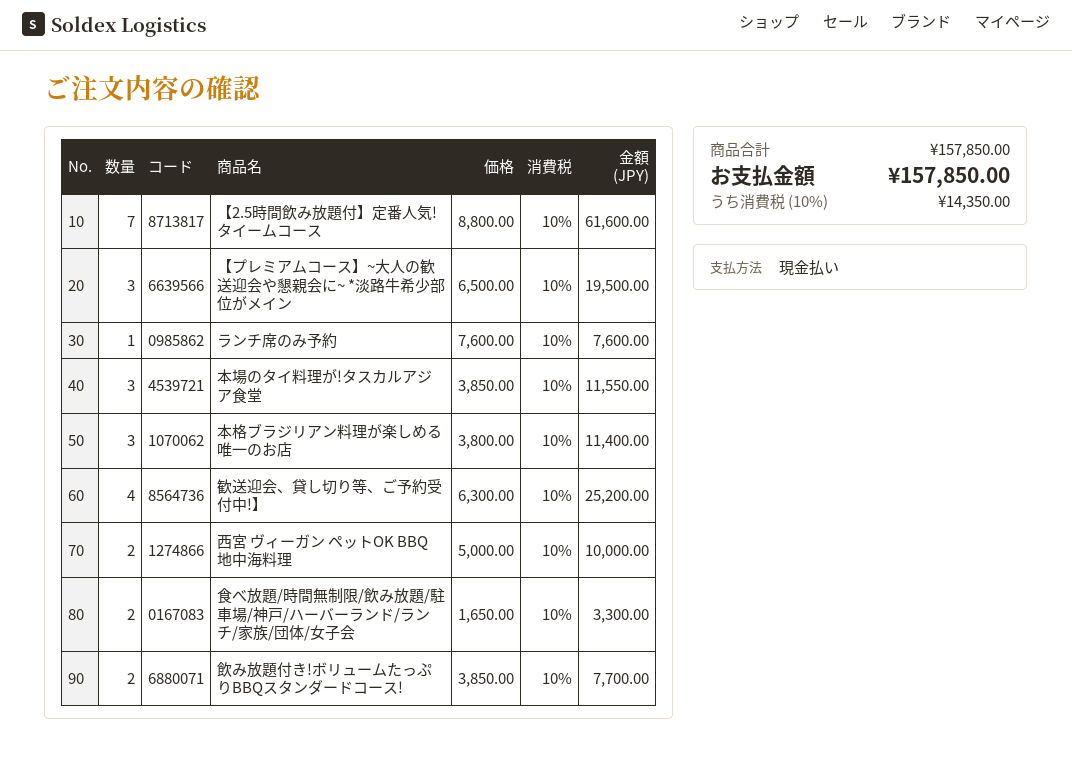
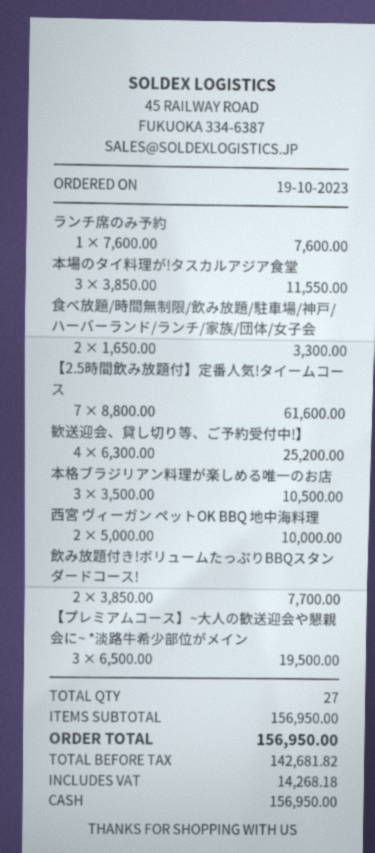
本格ブラジリアン料理が楽しめる唯一のお店: 3 x 3800.00 = 11400.00 -> 3 x 3500.00 = 10500.00
subtotal: 157850.00 -> 156950.00
tax: 14350.00 -> 14268.18
total: 157850.00 -> 156950.00

